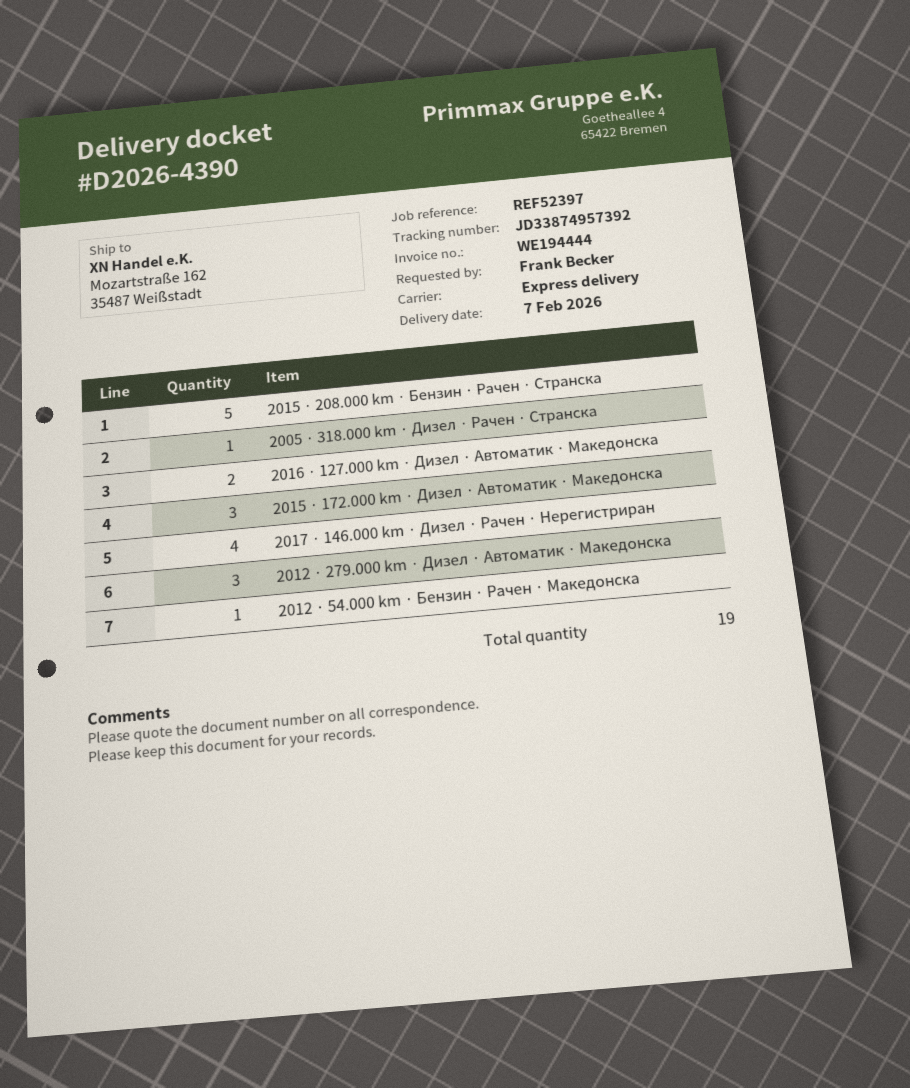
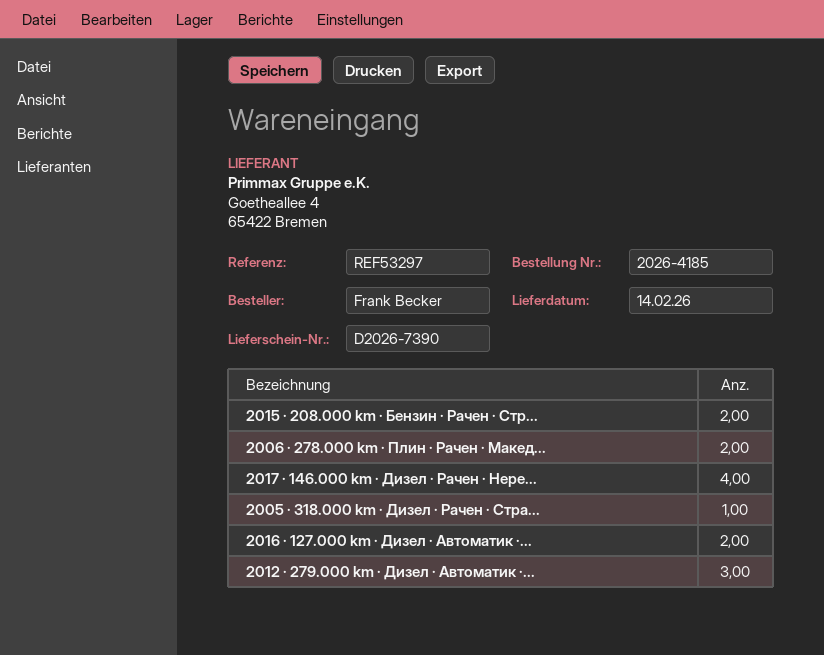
delivery note number: D2026-4390 -> D2026-7390
delivery date: 2026-02-07 -> 2026-02-14
reference: REF52397 -> REF53297
2015 · 208.000 km · Бензин · Рачен · Странска: 5 -> 2
2015 · 172.000 km · Дизел · Автоматик · Македонска: 3 -> none
2012 · 54.000 km · Бензин · Рачен · Македонска: 1 -> none
2006 · 278.000 km · Плин · Рачен · Макед...: none -> 2

